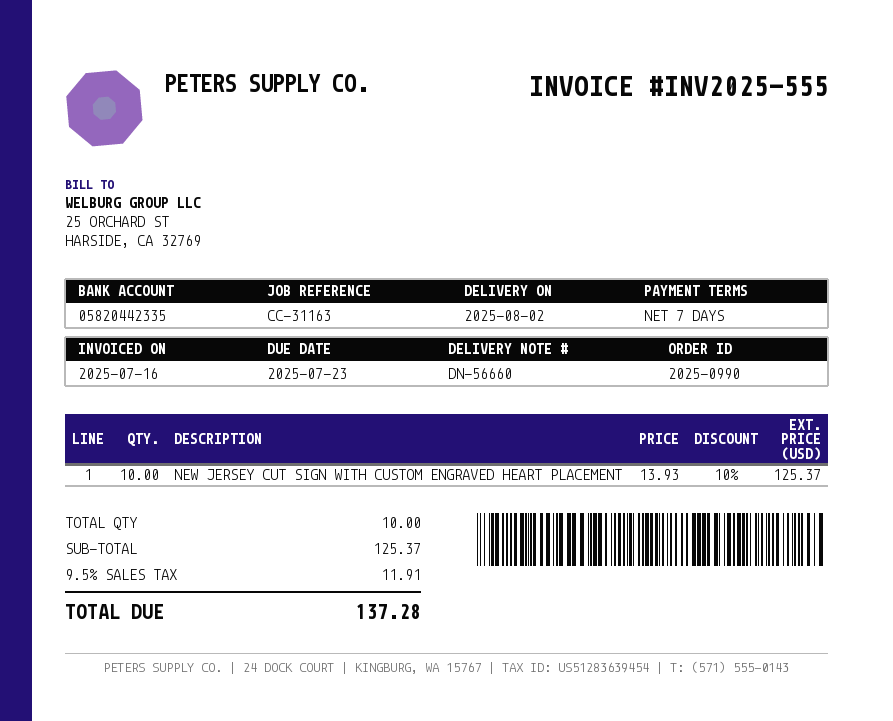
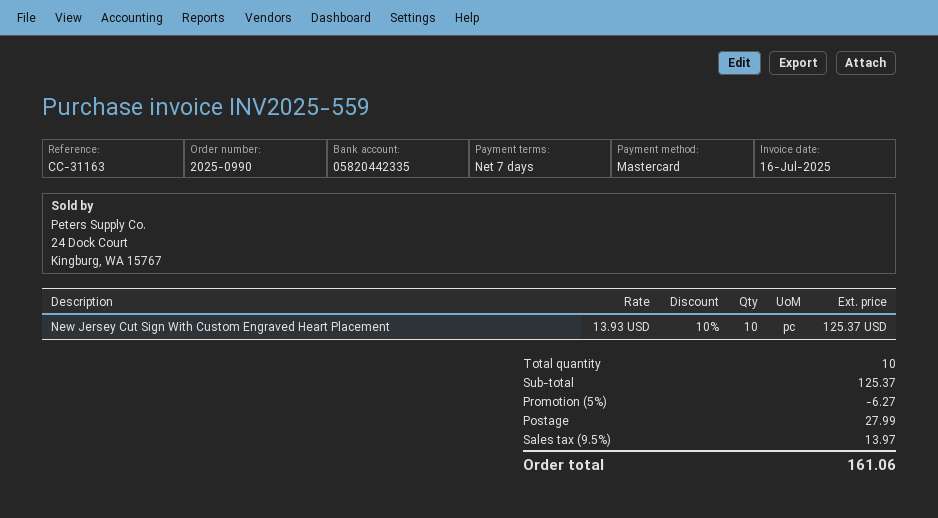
invoice number: INV2025-555 -> INV2025-559
discount: none -> 5% = 6.27
shipping: none -> 27.99
tax: 9.5% = 11.91 -> 9.5% = 13.97
total: 137.28 -> 161.06

